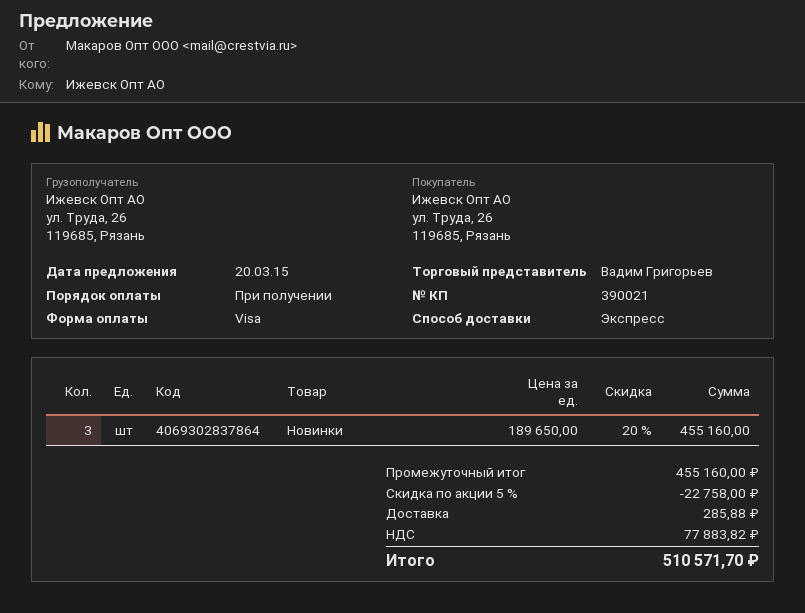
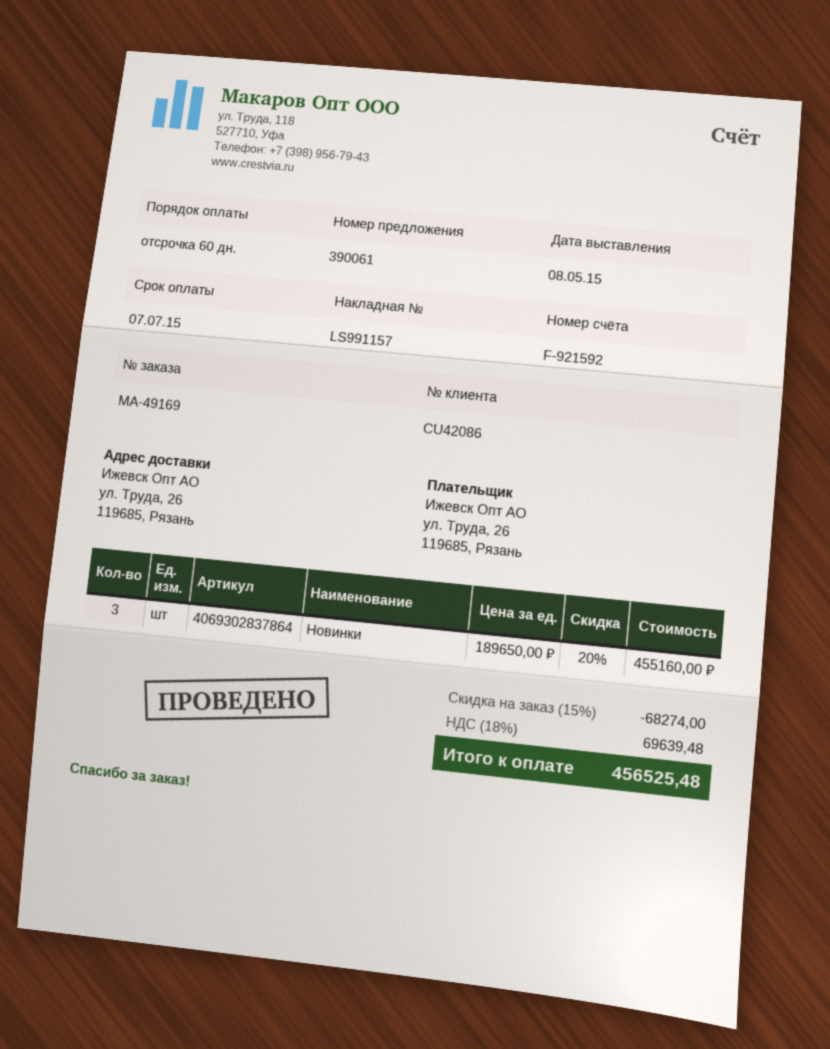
quote number: 390021 -> 390061
payment terms: on receipt -> 60 days
discount: 5% = 22758.00 -> 15% = 68274.00
shipping: 285.88 -> none
tax: 77883.82 -> 69639.48
total: 510571.70 -> 456525.48

